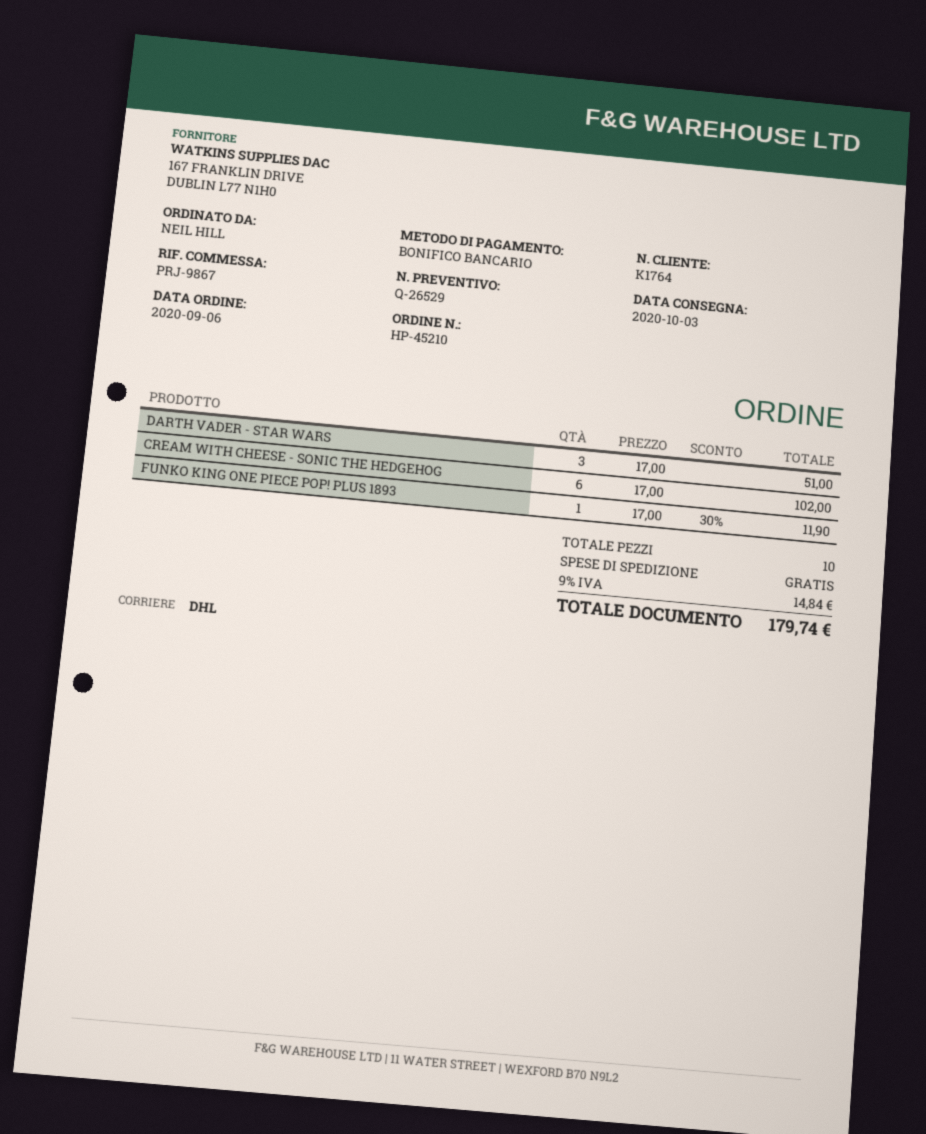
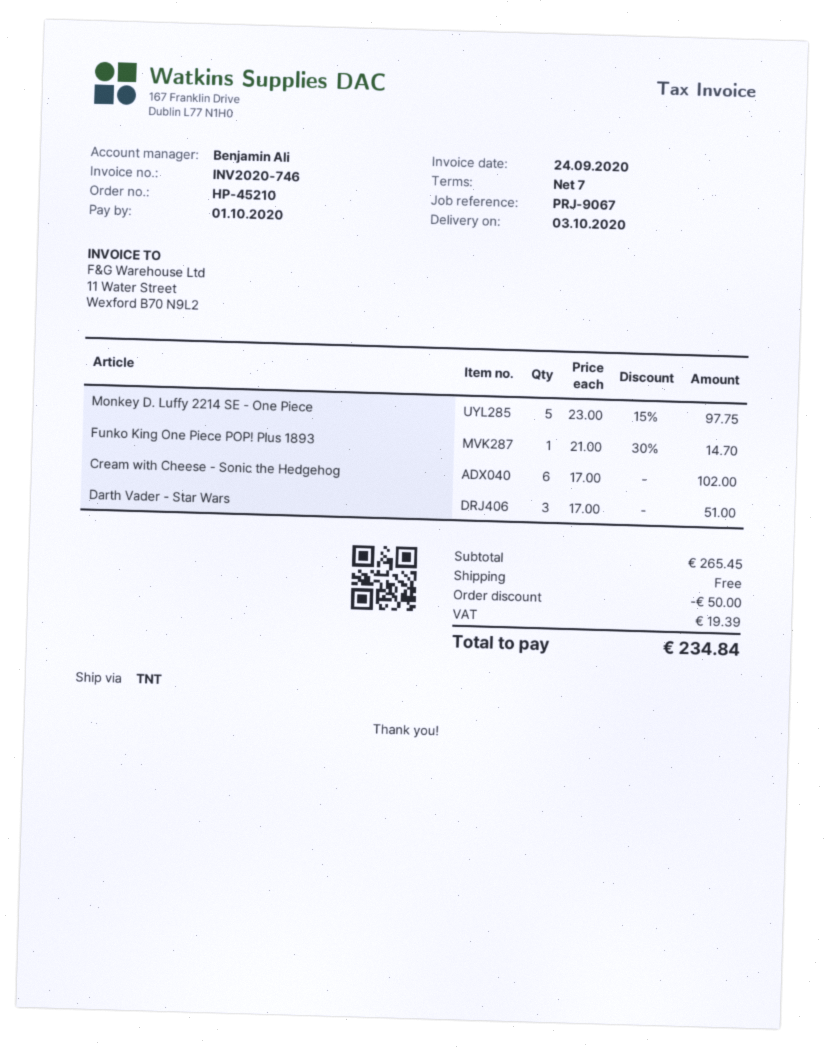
reference: PRJ-9867 -> PRJ-9067
shipping method: DHL -> TNT
FUNKO KING ONE PIECE POP! PLUS 1893: 1 x 17.00 - 30% = 11.90 -> 1 x 21.00 - 30% = 14.70
Monkey D. Luffy 2214 SE - One Piece: none -> 5 x 23.00 - 15% = 97.75
discount: none -> 50.00
tax: 14.84 -> 19.39
total: 179.74 -> 234.84

